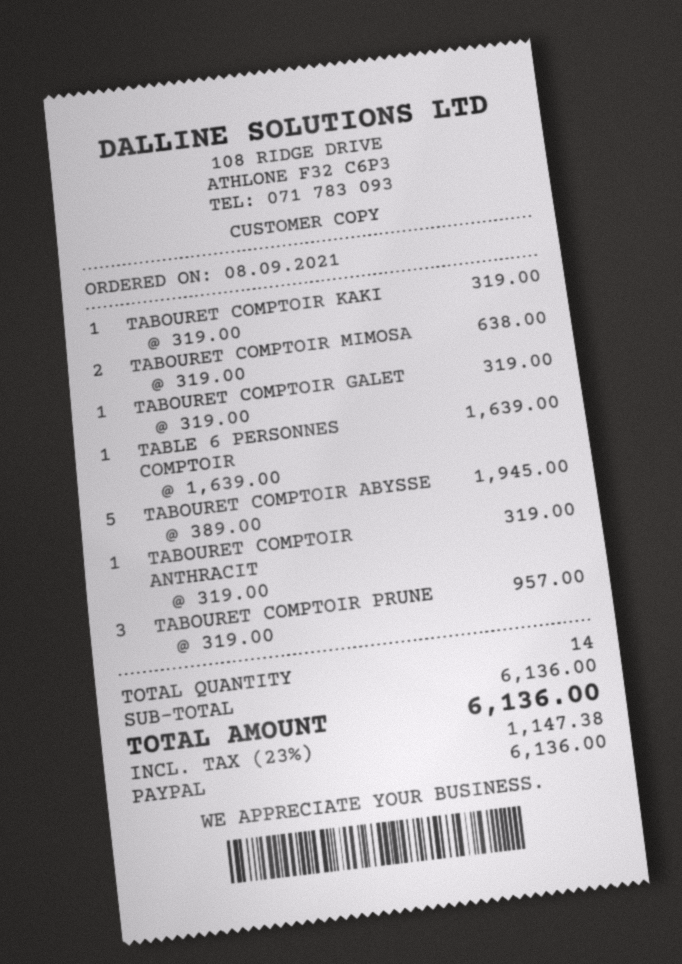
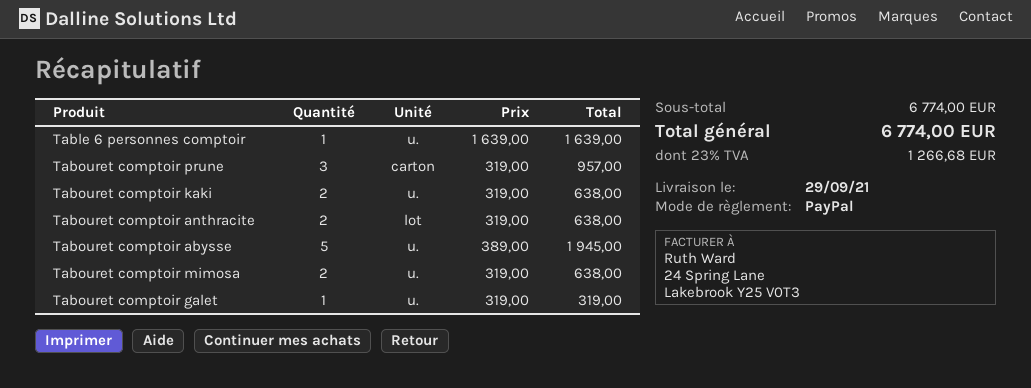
TABOURET COMPTOIR KAKI: 1 x 319.00 = 319.00 -> 2 x 319.00 = 638.00
TABOURET COMPTOIR ANTHRACIT: 1 x 319.00 = 319.00 -> 2 x 319.00 = 638.00
subtotal: 6136.00 -> 6774.00
tax: 23% = 1147.38 -> 23% = 1266.68
total: 6136.00 -> 6774.00

